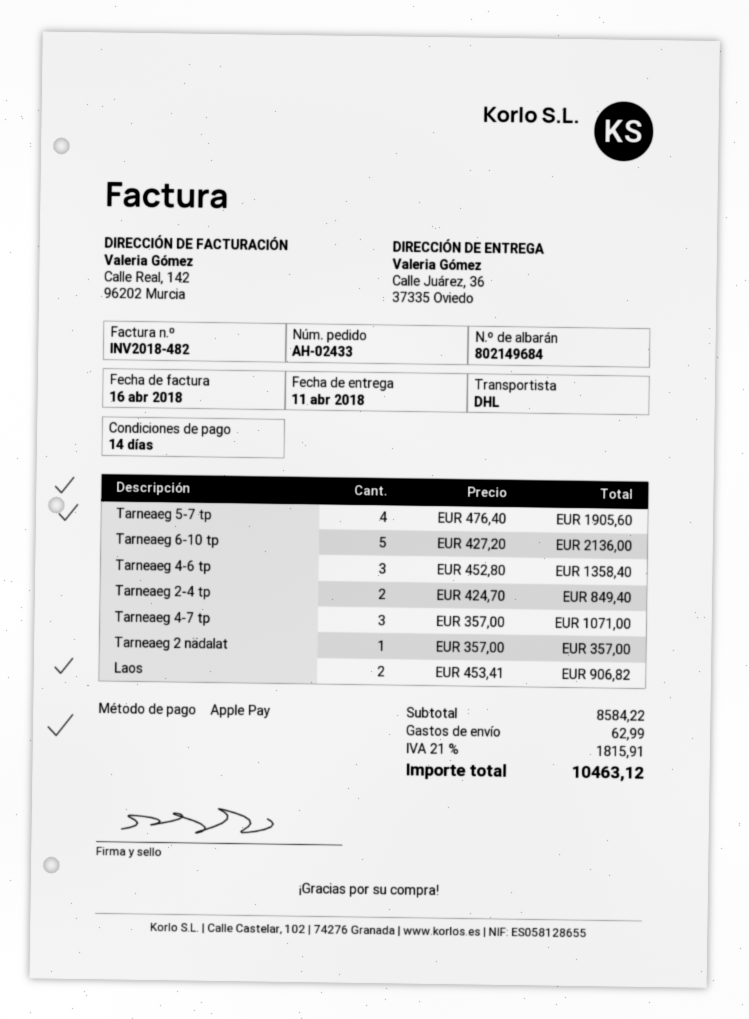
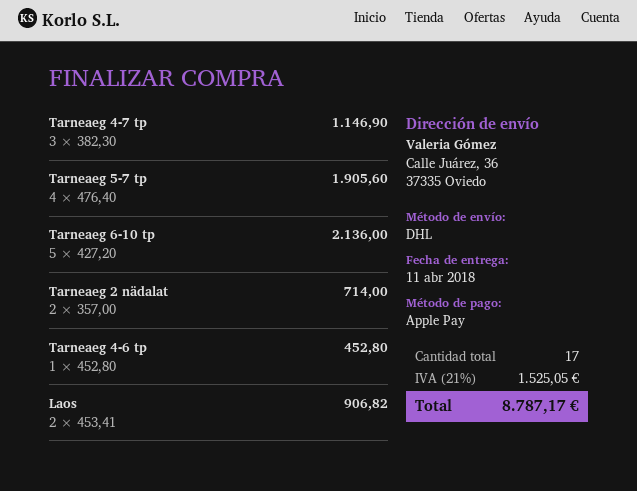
Tarneaeg 4-6 tp: 3 x 452.80 = 1358.40 -> 1 x 452.80 = 452.80
Tarneaeg 2-4 tp: 2 x 424.70 = 849.40 -> none
Tarneaeg 4-7 tp: 3 x 357.00 = 1071.00 -> 3 x 382.30 = 1146.90
Tarneaeg 2 nädalat: 1 x 357.00 = 357.00 -> 2 x 357.00 = 714.00
shipping: 62.99 -> none
tax: 21% = 1815.91 -> 21% = 1525.05
total: 10463.12 -> 8787.17

